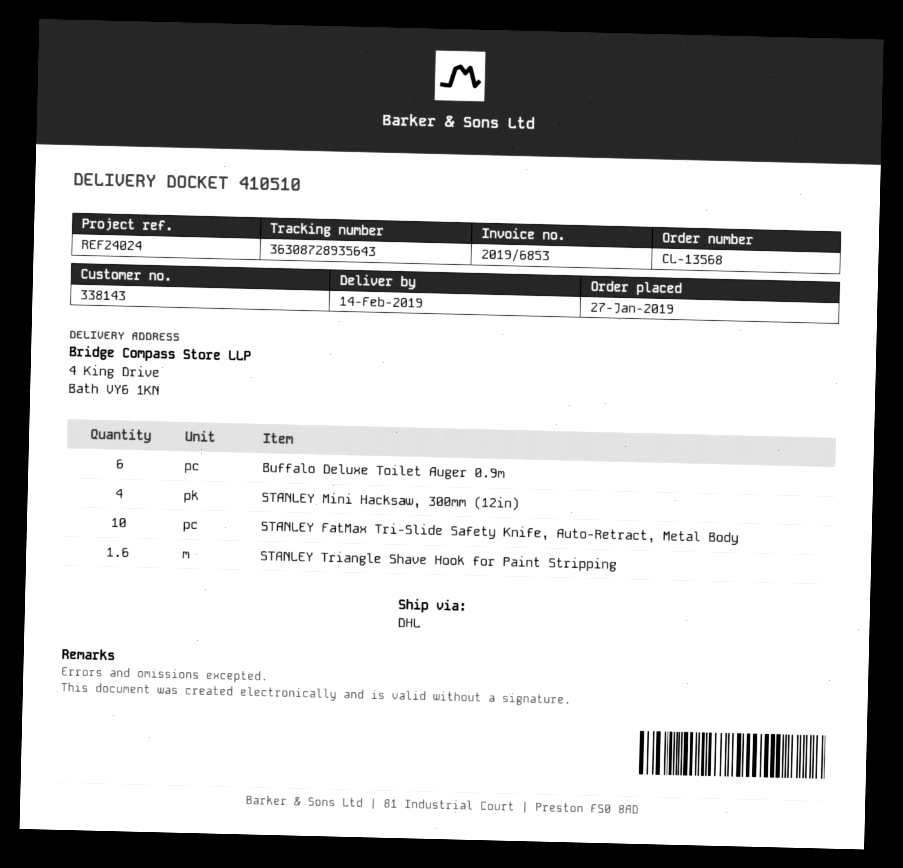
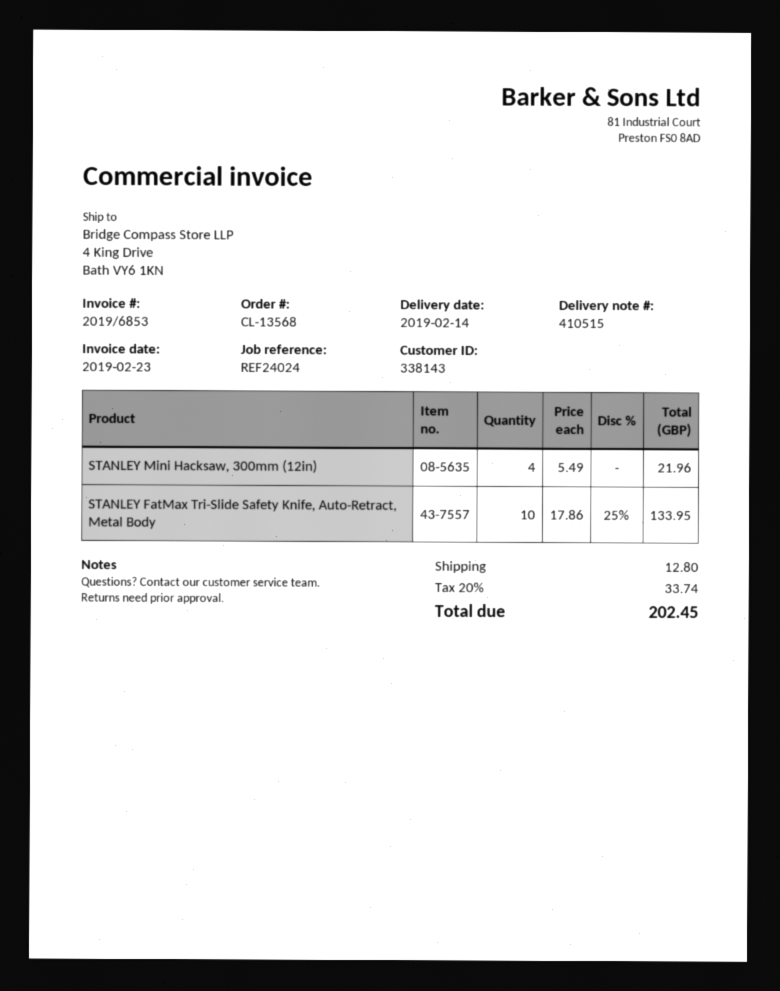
delivery note number: 410510 -> 410515
Buffalo Deluxe Toilet Auger 0.9m: 6 -> none
STANLEY Triangle Shave Hook for Paint Stripping: 1.6 -> none

